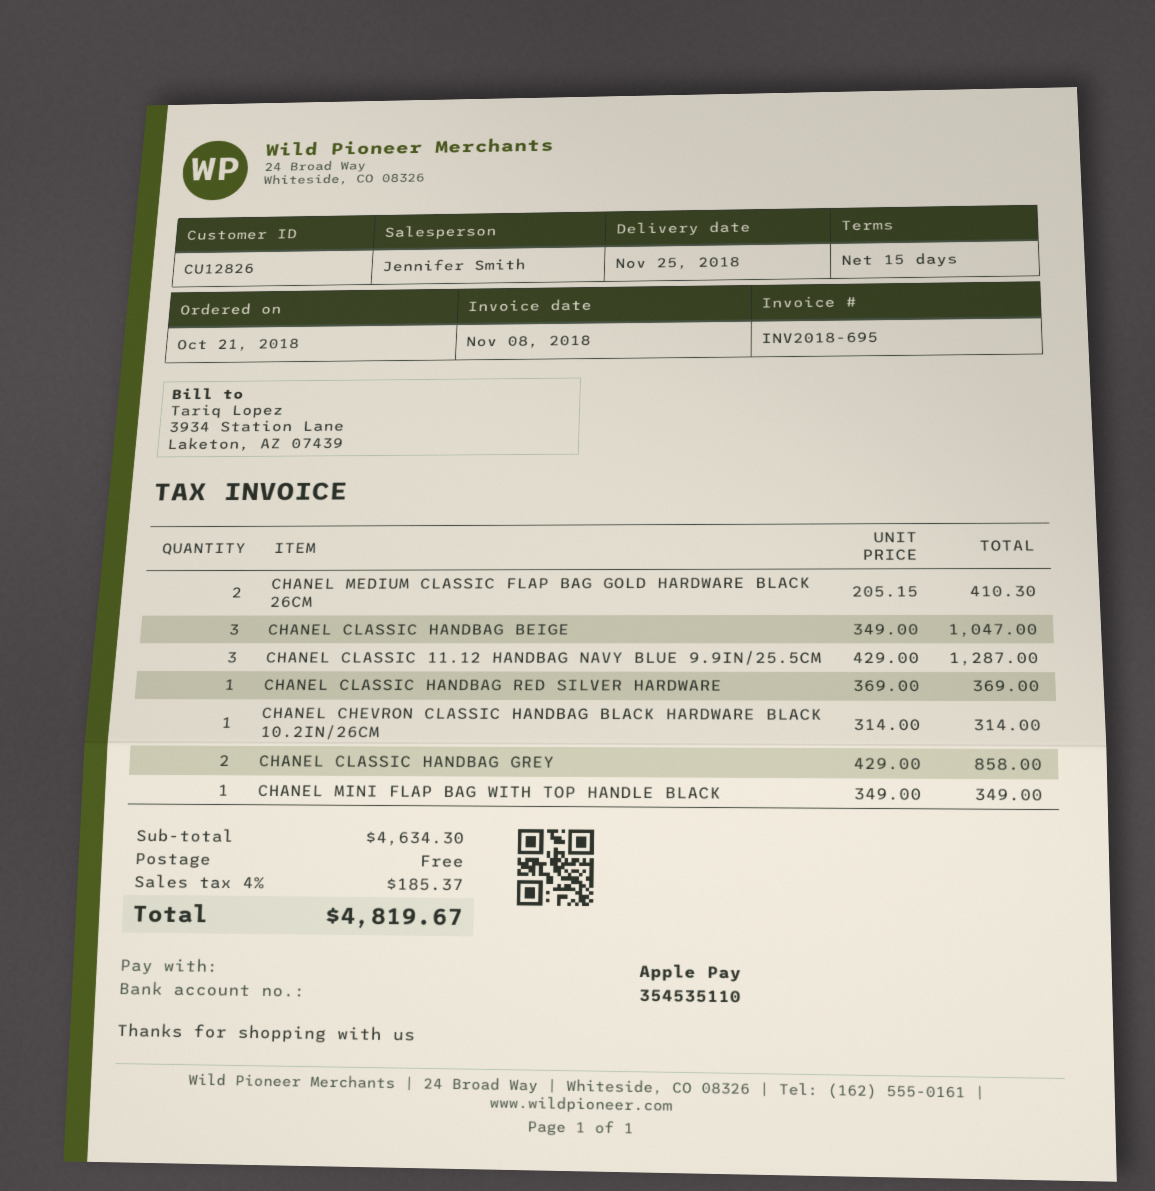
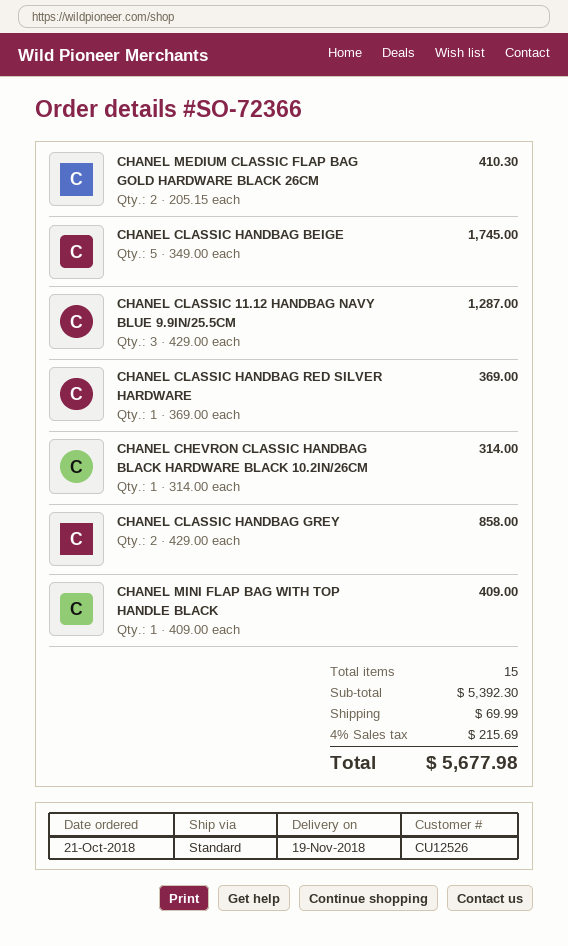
delivery date: 2018-11-25 -> 2018-11-19
customer number: CU12826 -> CU12526
CHANEL CLASSIC HANDBAG BEIGE: 3 x 349.00 = 1047.00 -> 5 x 349.00 = 1745.00
CHANEL MINI FLAP BAG WITH TOP HANDLE BLACK: 1 x 349.00 = 349.00 -> 1 x 409.00 = 409.00
subtotal: 4634.30 -> 5392.30
shipping: 0.00 -> 69.99
tax: 4% = 185.37 -> 4% = 215.69
total: 4819.67 -> 5677.98

